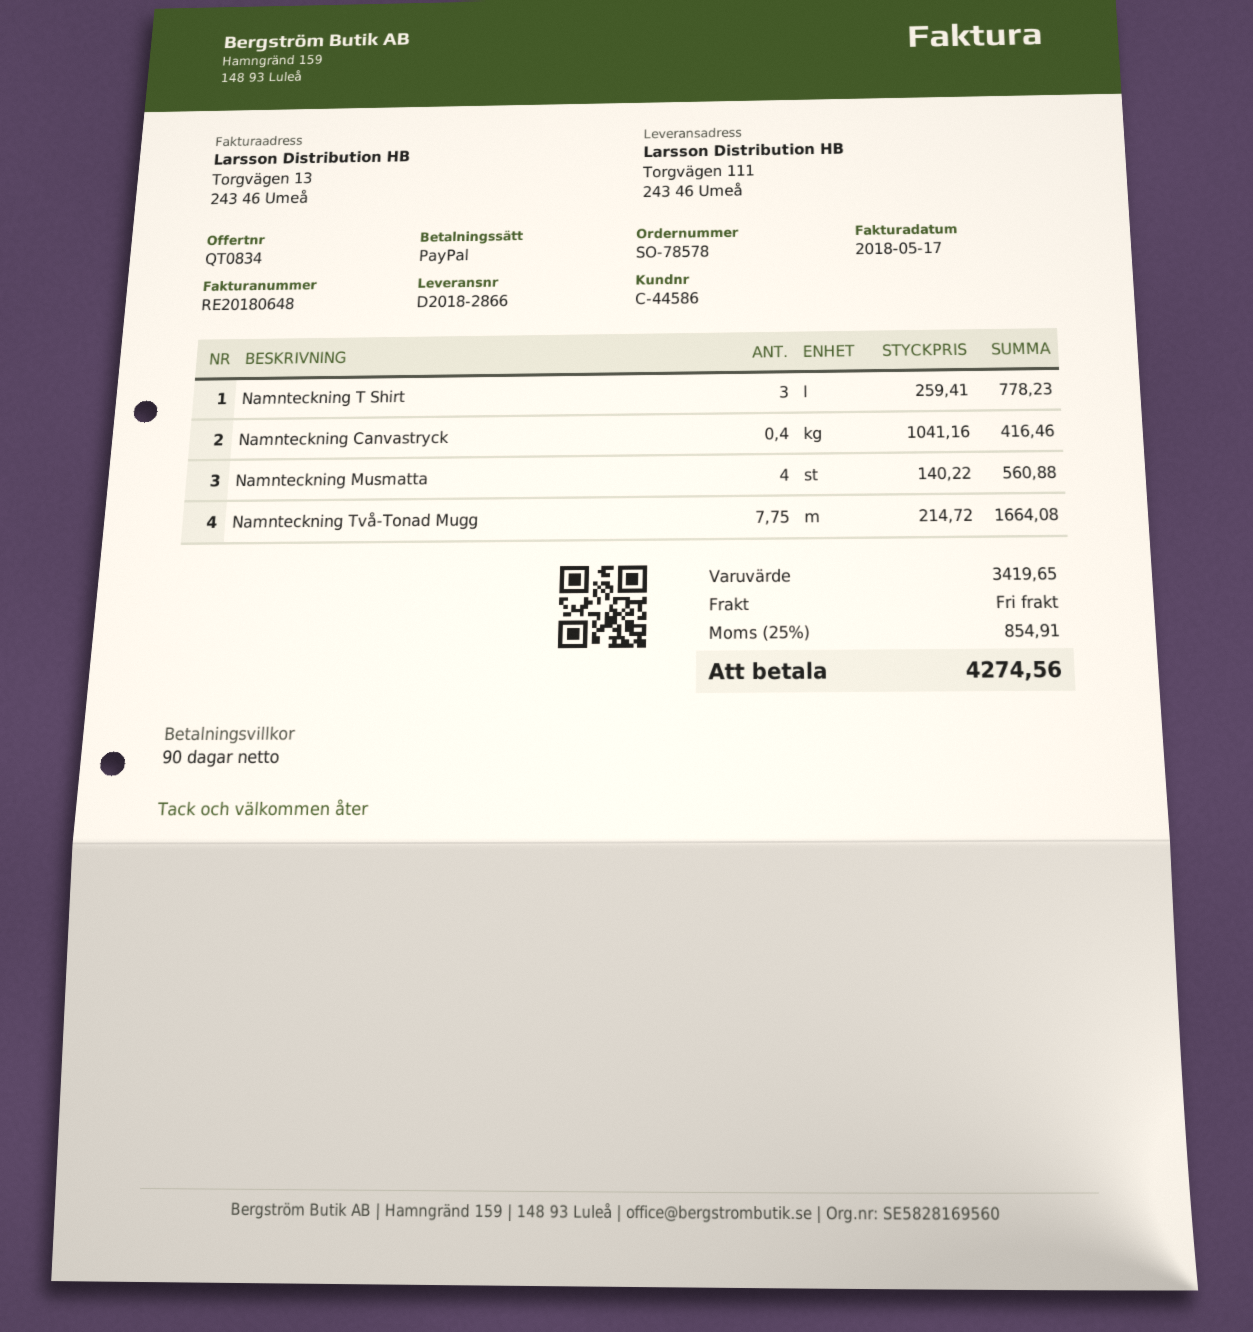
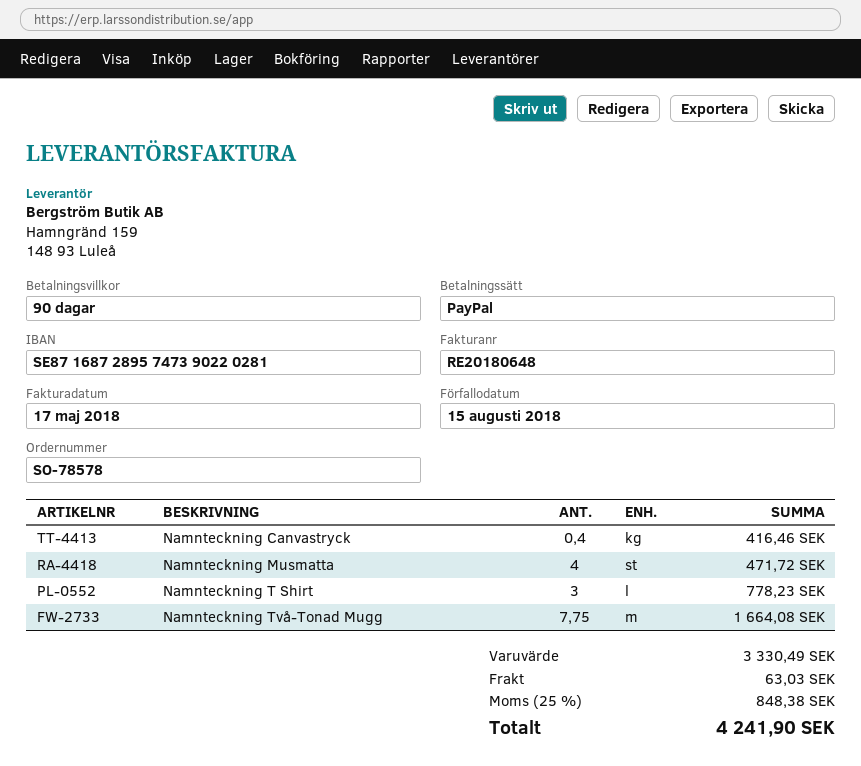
Namnteckning Musmatta: 4 for 560.88 -> 4 for 471.72
subtotal: 3419.65 -> 3330.49
shipping: 0.00 -> 63.03
tax: 25% = 854.91 -> 25% = 848.38
total: 4274.56 -> 4241.90

